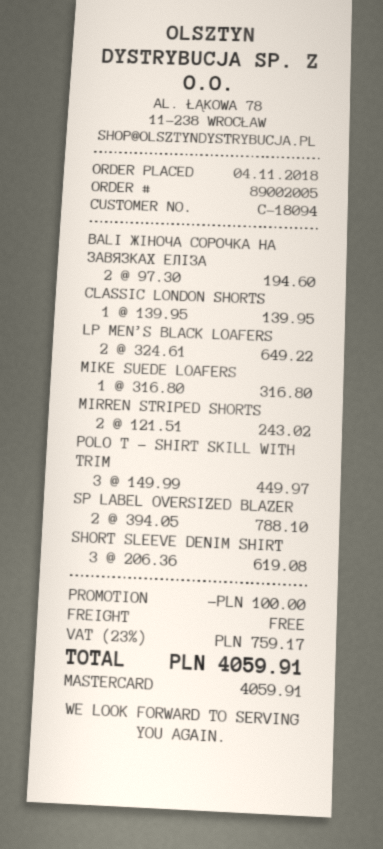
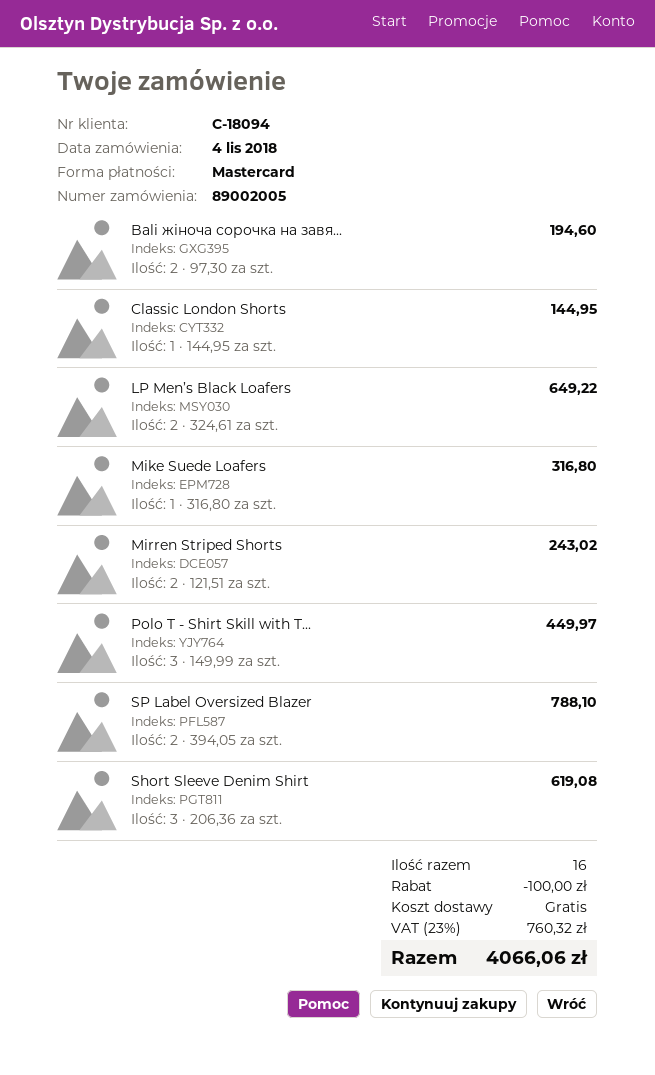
CLASSIC LONDON SHORTS: 1 x 139.95 = 139.95 -> 1 x 144.95 = 144.95
tax: 23% = 759.17 -> 23% = 760.32
total: 4059.91 -> 4066.06

